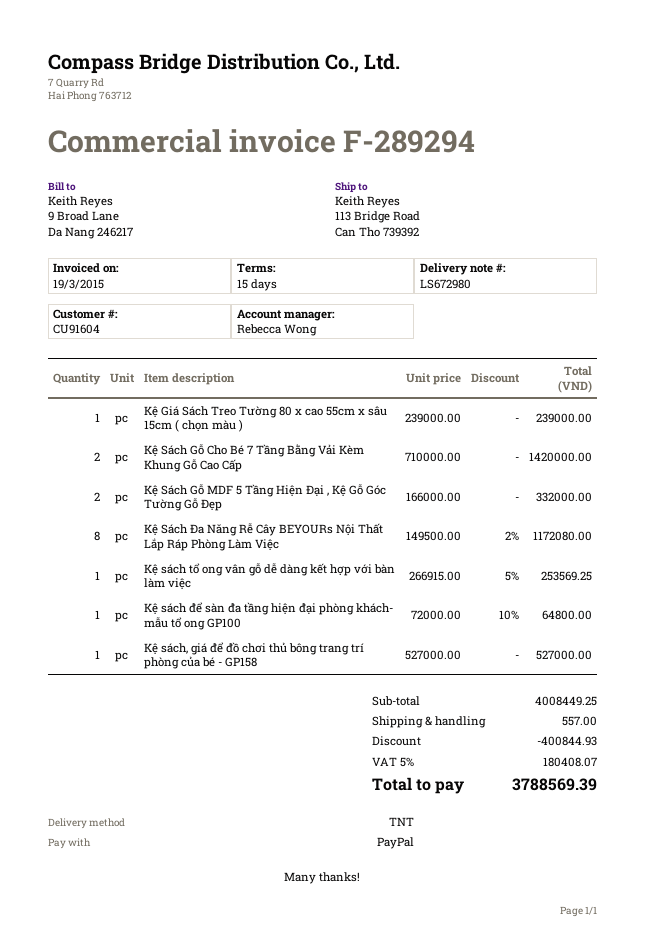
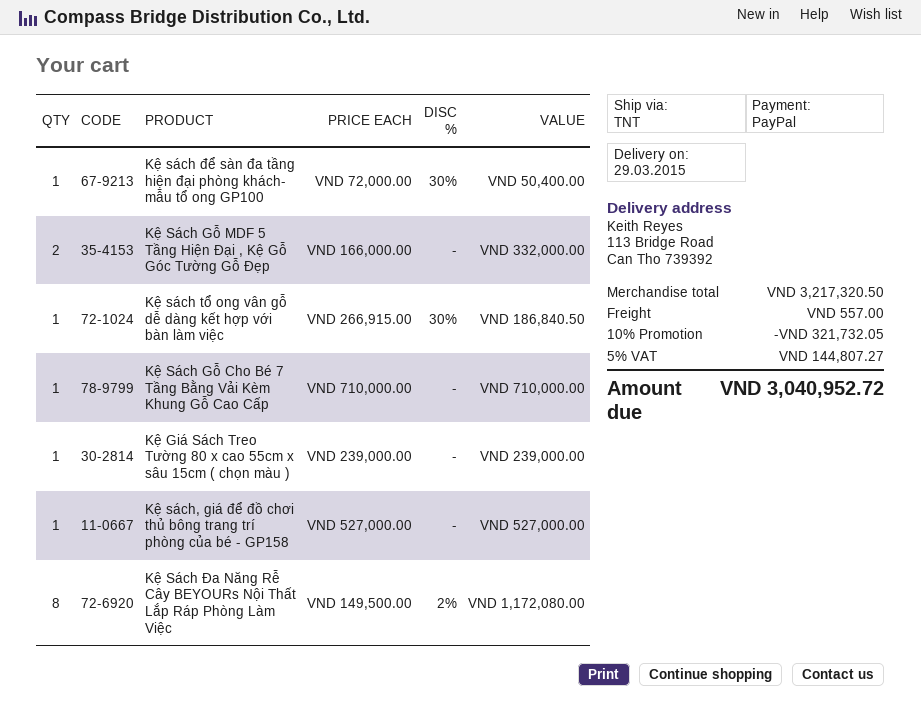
Kệ Sách Gỗ Cho Bé 7 Tầng Bằng Vải Kèm Khung Gỗ Cao Cấp: 2 x 710000.00 = 1420000.00 -> 1 x 710000.00 = 710000.00
Kệ sách tổ ong vân gỗ dễ dàng kết hợp với bàn làm việc: 1 x 266915.00 - 5% = 253569.25 -> 1 x 266915.00 - 30% = 186840.50
Kệ sách để sàn đa tầng hiện đại phòng khách- mẫu tổ ong GP100: 1 x 72000.00 - 10% = 64800.00 -> 1 x 72000.00 - 30% = 50400.00
subtotal: 4008449.25 -> 3217320.50
discount: 400844.93 -> 321732.05
tax: 5% = 180408.07 -> 5% = 144807.27
total: 3788569.39 -> 3040952.72

